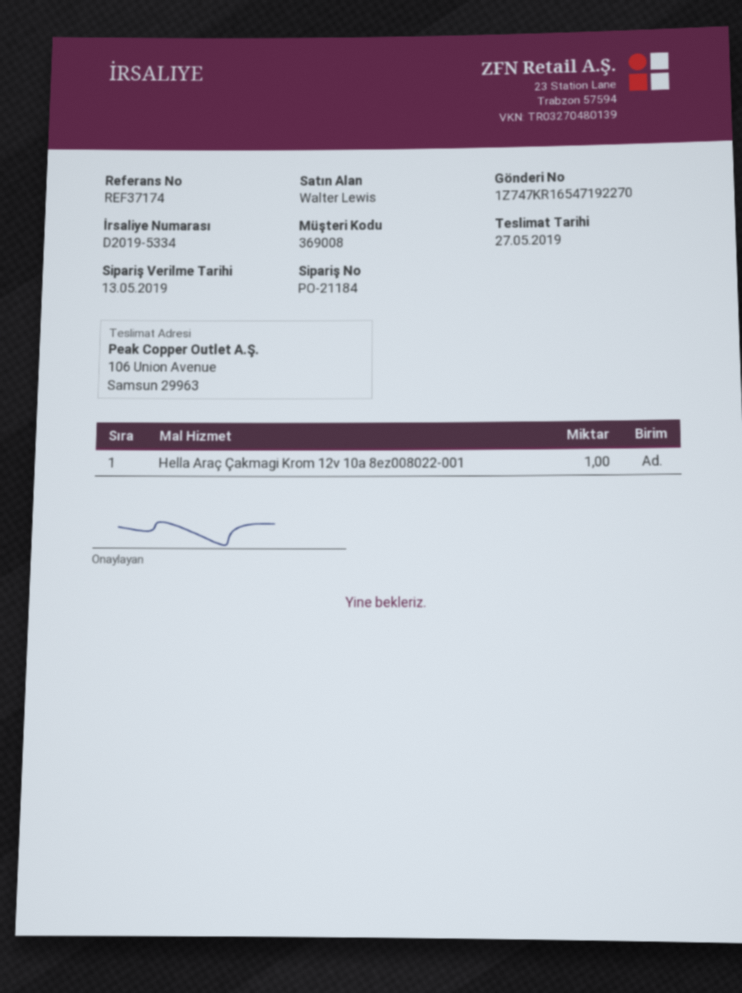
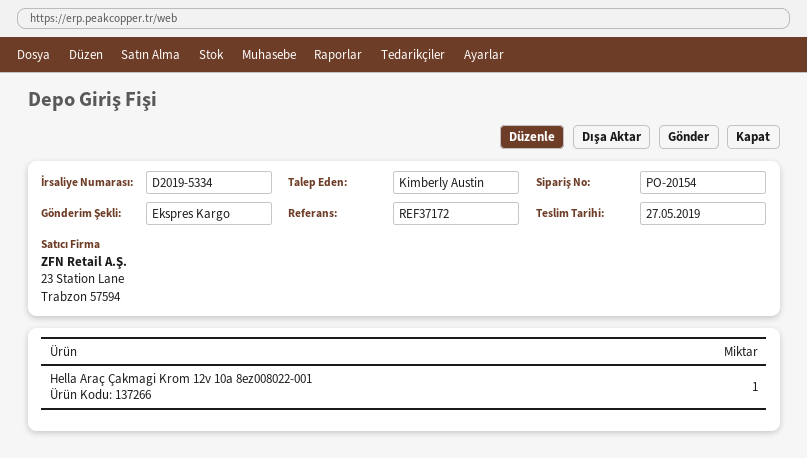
order number: PO-21184 -> PO-20154
reference: REF37174 -> REF37172
ordered by: Walter Lewis -> Kimberly Austin

